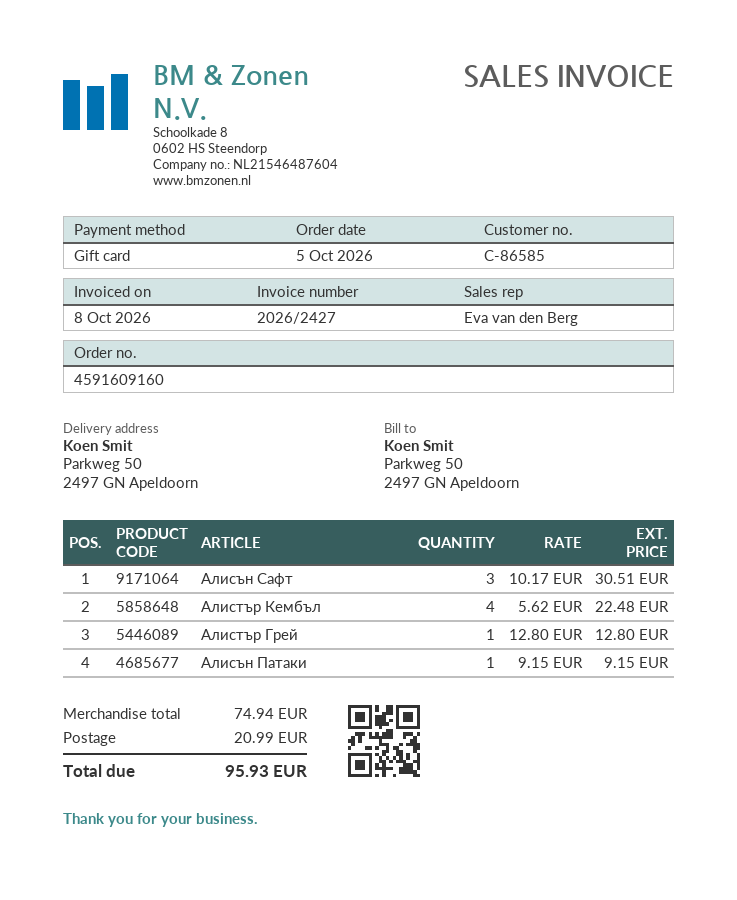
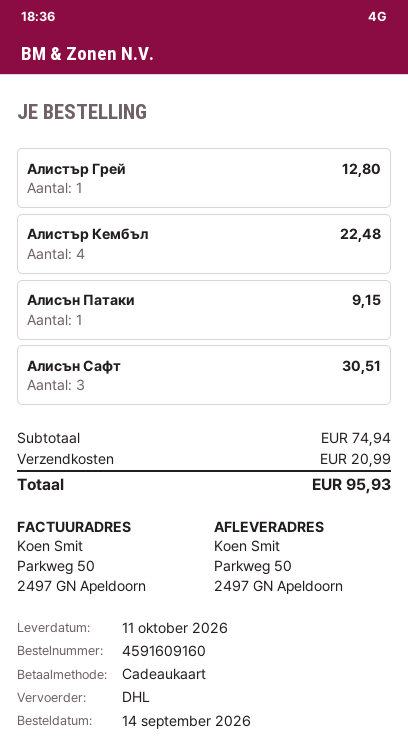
order date: 2026-10-05 -> 2026-09-14

